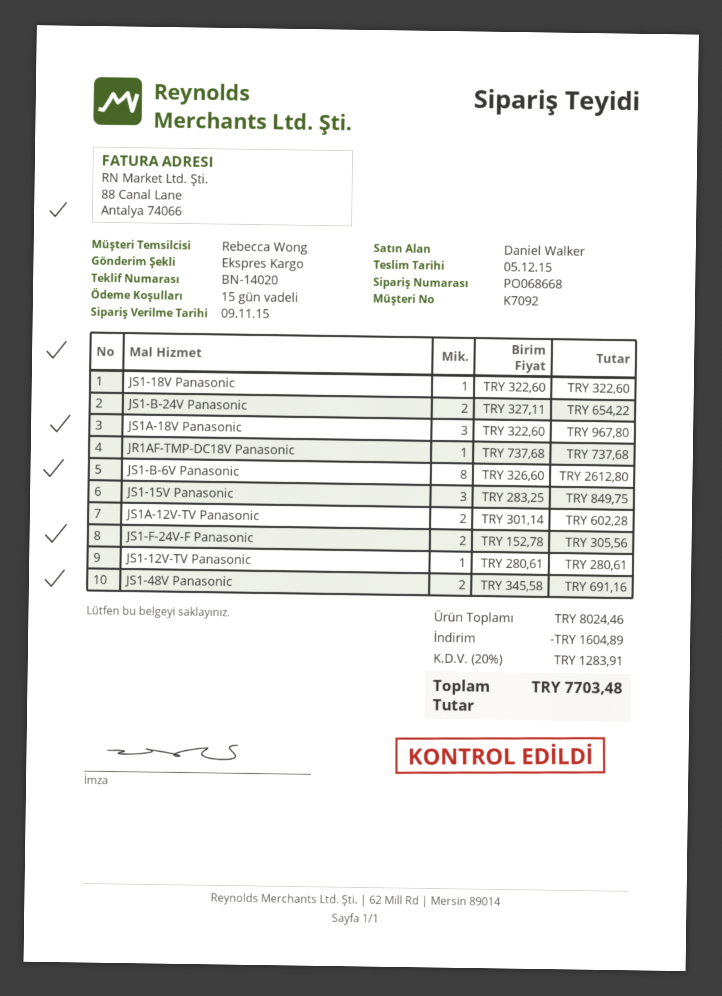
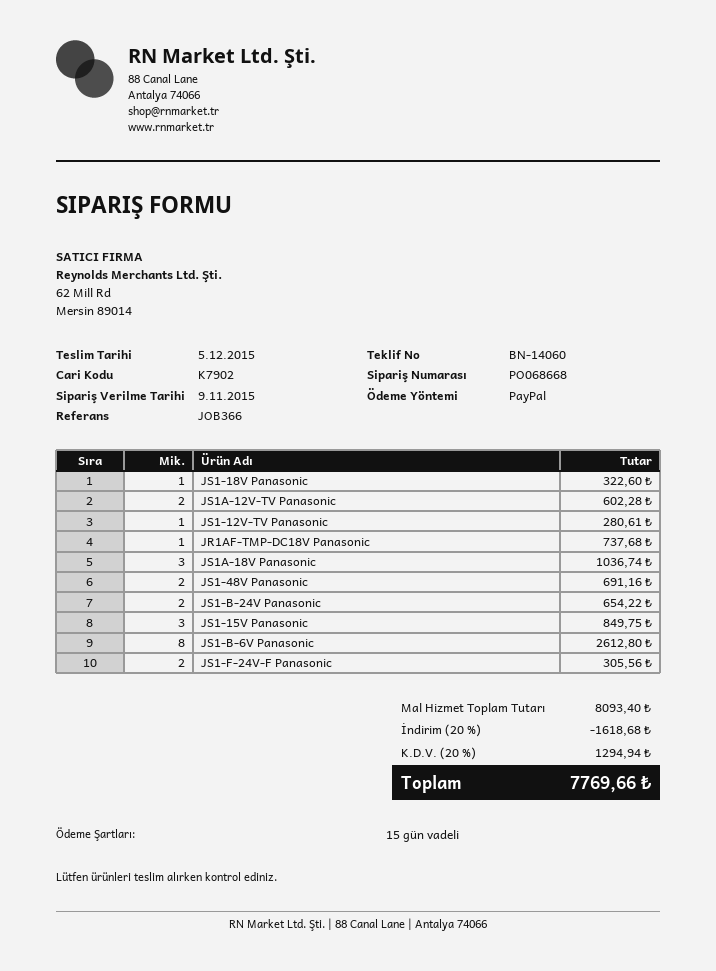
quote number: BN-14020 -> BN-14060
customer number: K7092 -> K7902
JS1A-18V Panasonic: 3 for 967.80 -> 3 for 1036.74
subtotal: 8024.46 -> 8093.40
discount: 1604.89 -> 1618.68
tax: 20% = 1283.91 -> 20% = 1294.94
total: 7703.48 -> 7769.66

